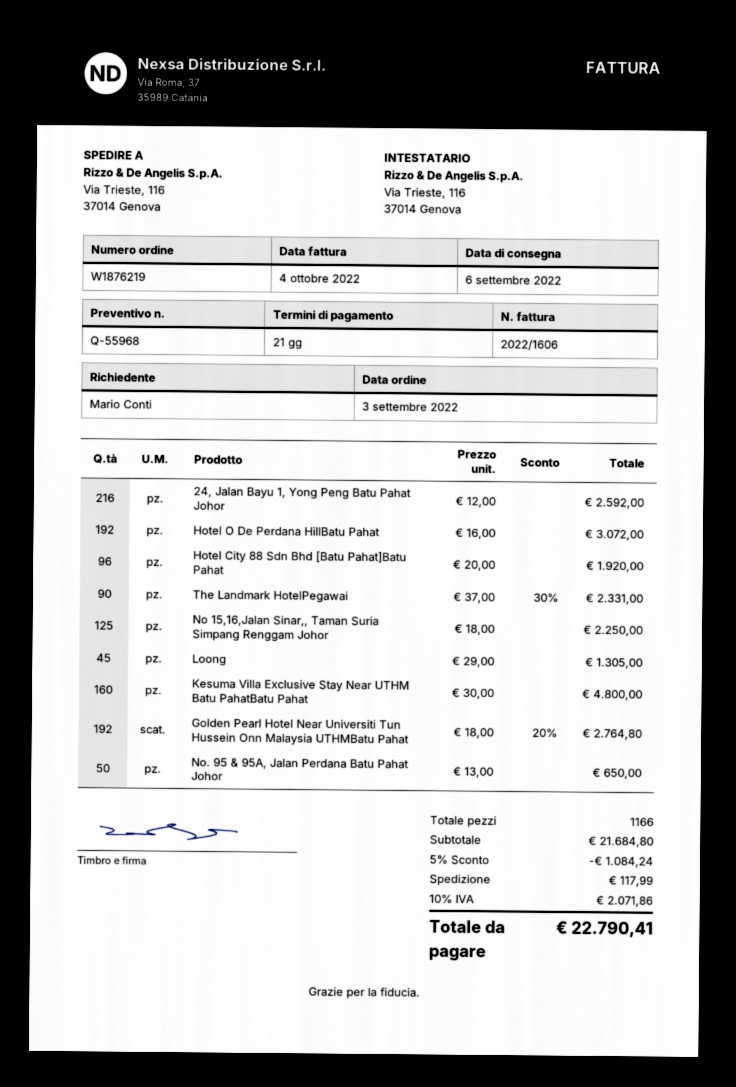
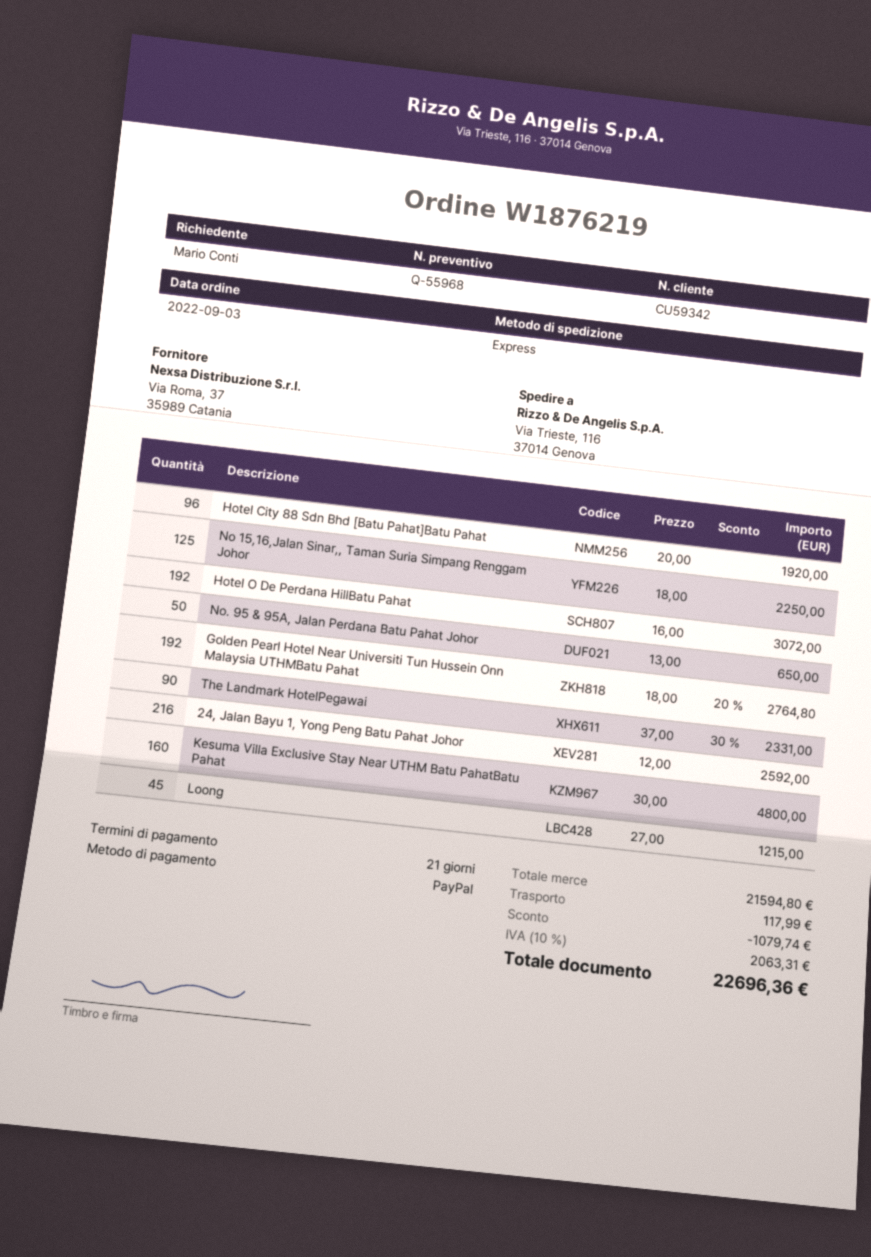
Loong: 45 x 29.00 = 1305.00 -> 45 x 27.00 = 1215.00
subtotal: 21684.80 -> 21594.80
discount: 1084.24 -> 1079.74
tax: 10% = 2071.86 -> 10% = 2063.31
total: 22790.41 -> 22696.36

